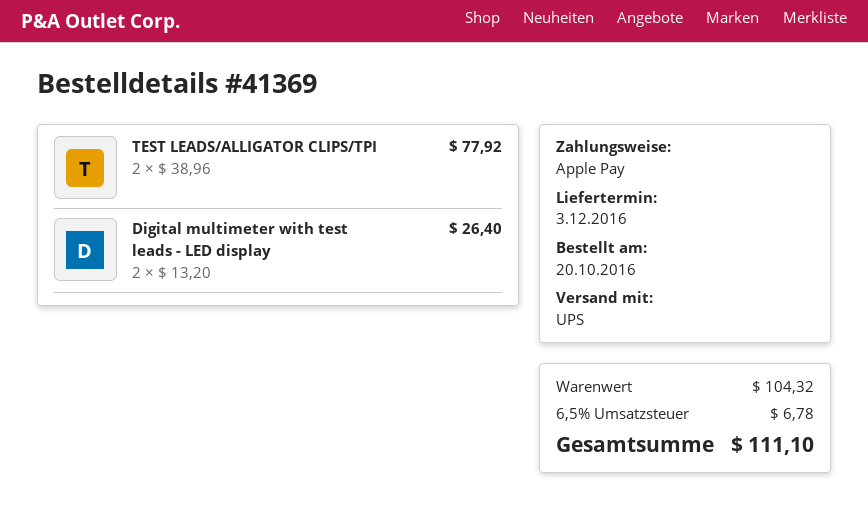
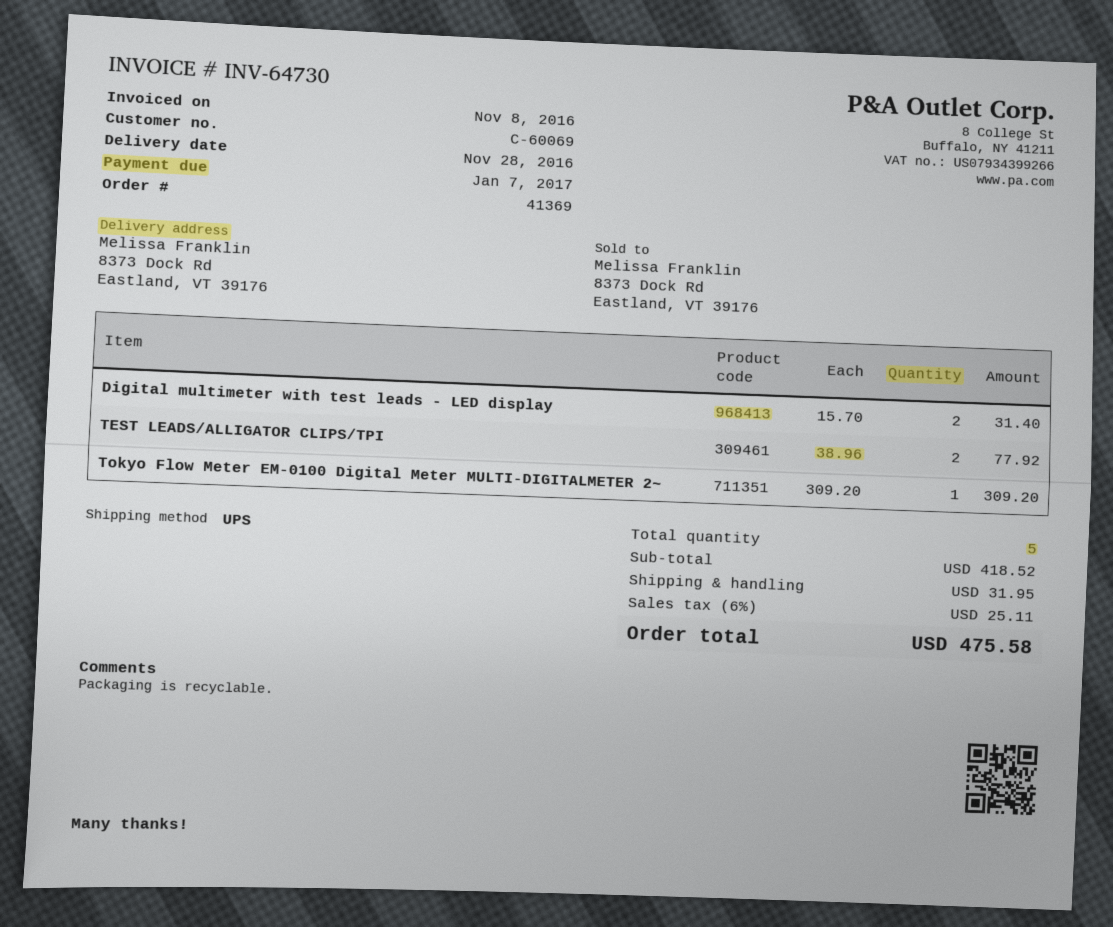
delivery date: 2016-12-03 -> 2016-11-28
Digital multimeter with test leads - LED display: 2 x 13.20 = 26.40 -> 2 x 15.70 = 31.40
Tokyo Flow Meter EM-0100 Digital Meter MULTI-DIGITALMETER 2~: none -> 1 x 309.20 = 309.20
subtotal: 104.32 -> 418.52
shipping: none -> 31.95
tax: 6.5% = 6.78 -> 6% = 25.11
total: 111.10 -> 475.58

